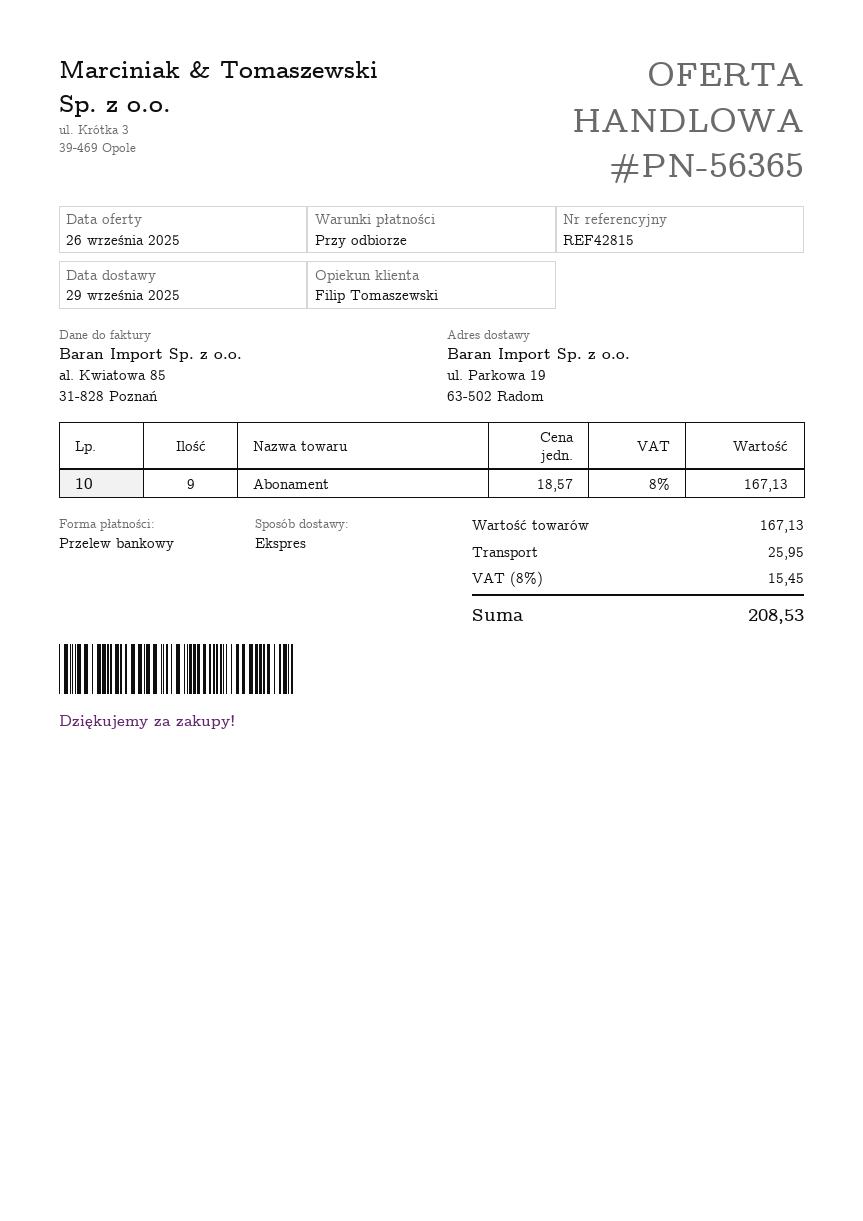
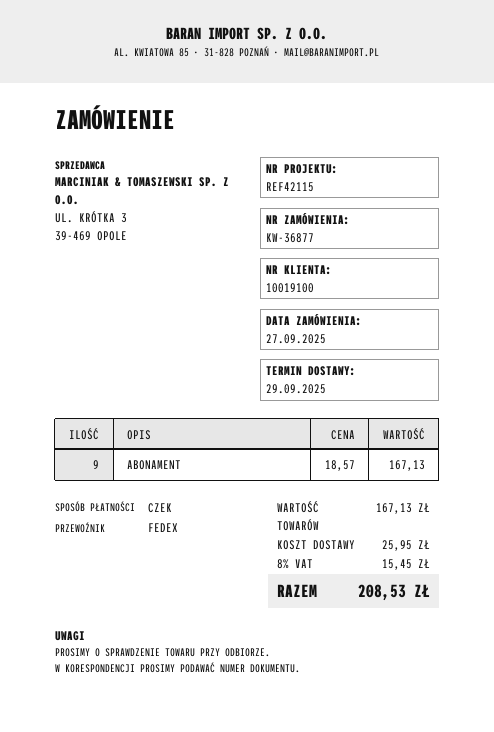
reference: REF42815 -> REF42115
payment method: bank transfer -> cheque
shipping method: express -> FedEx

